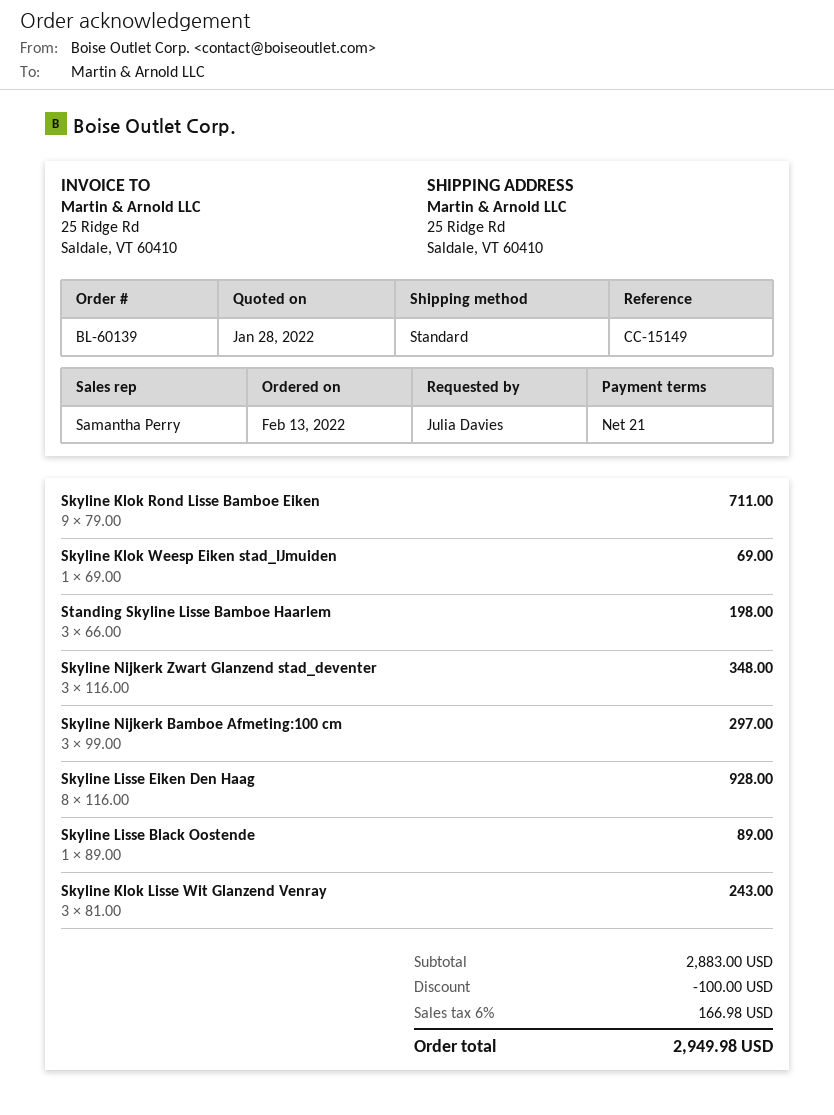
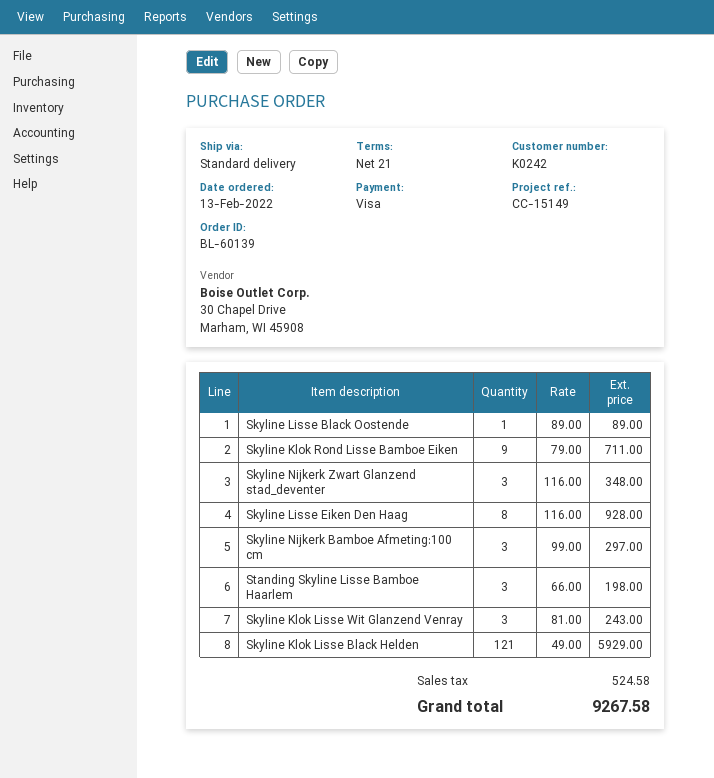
Skyline Klok Weesp Eiken stad_IJmuiden: 1 x 69.00 = 69.00 -> none
Skyline Klok Lisse Black Helden: none -> 121 x 49.00 = 5929.00
discount: 100.00 -> none
tax: 166.98 -> 524.58
total: 2949.98 -> 9267.58

